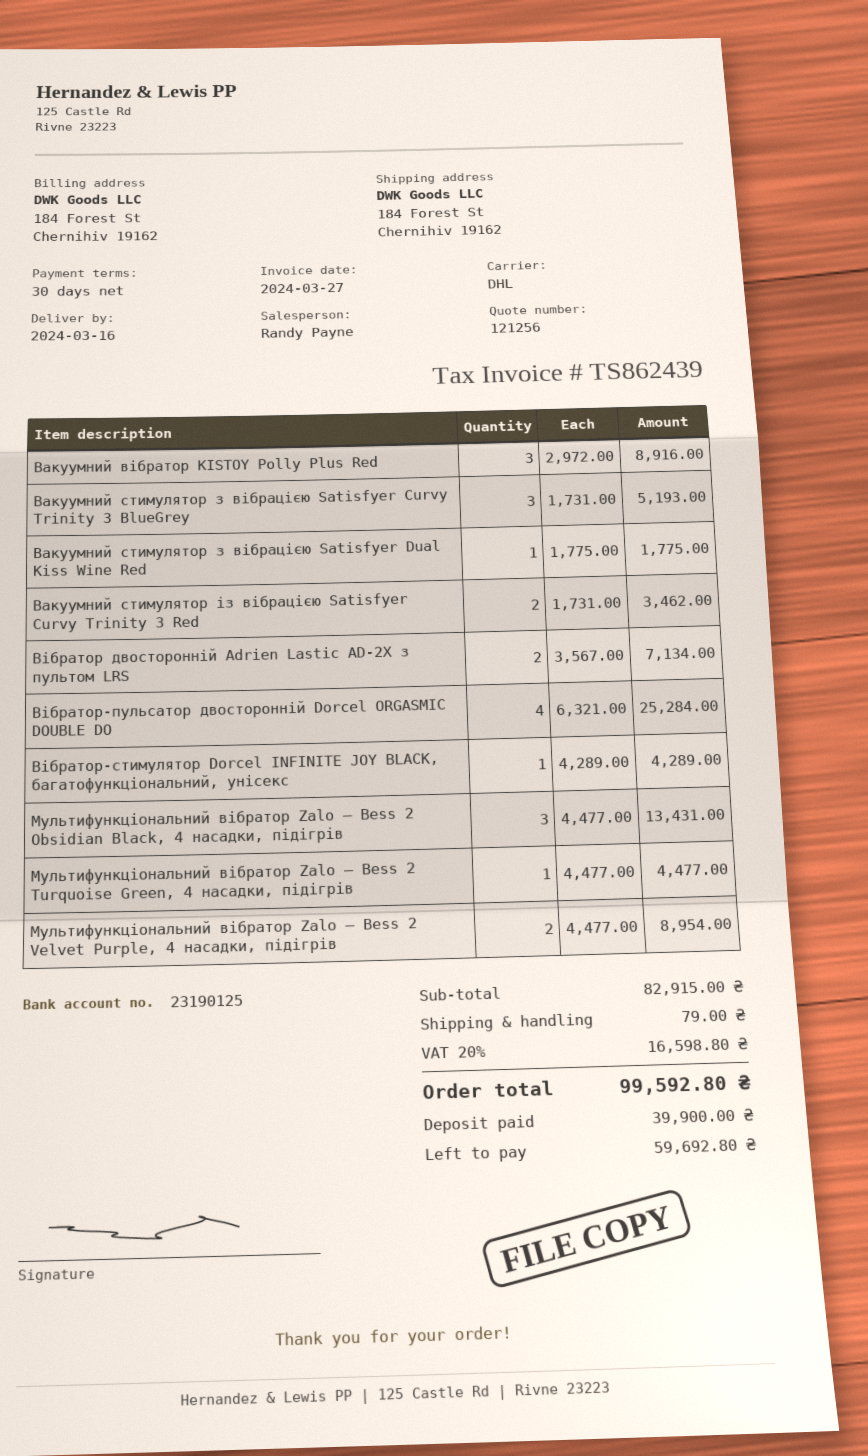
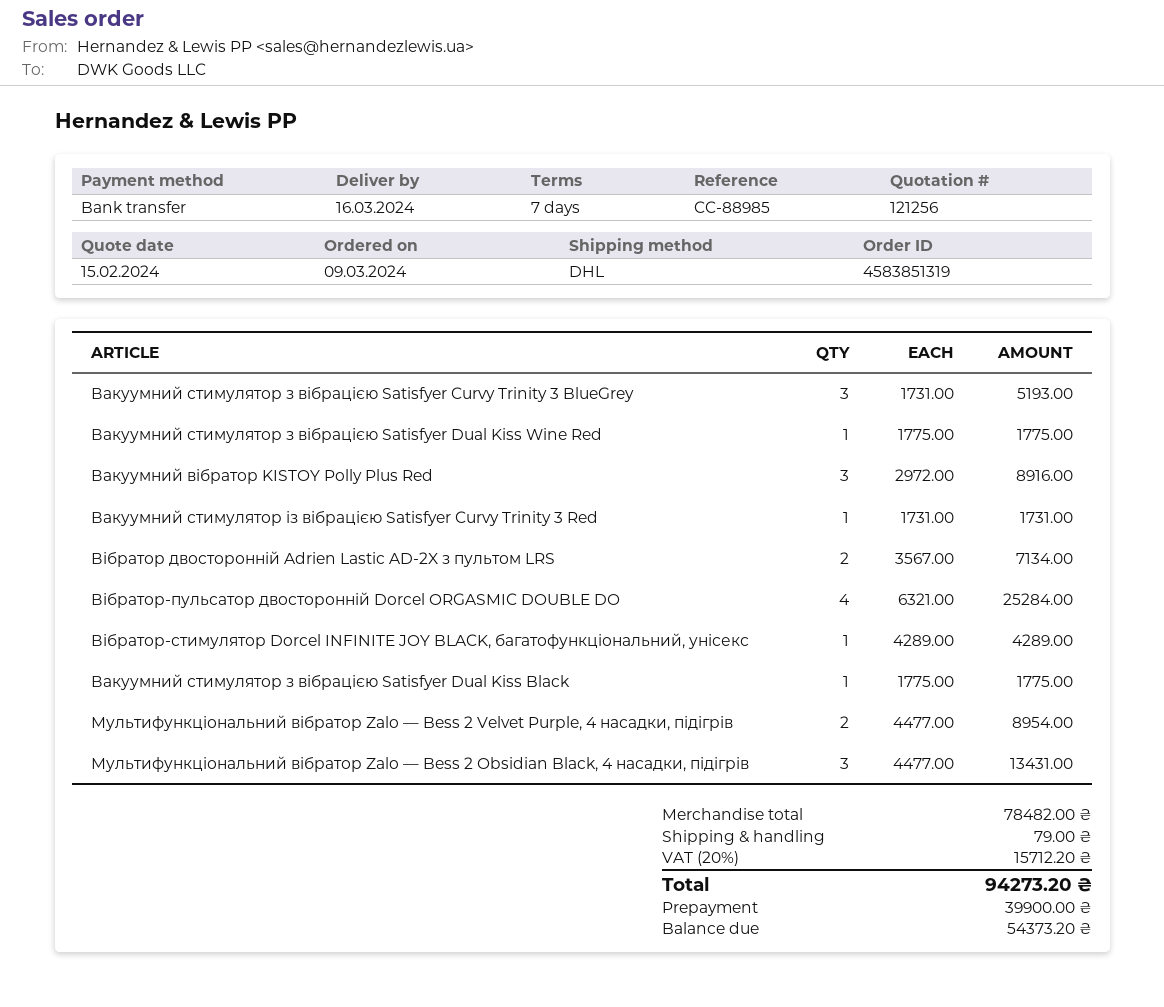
payment terms: 30 days -> 7 days
Вакуумний стимулятор із вібрацією Satisfyer Curvy Trinity 3 Red: 2 x 1731.00 = 3462.00 -> 1 x 1731.00 = 1731.00
Мультифункціональний вібратор Zalo — Bess 2 Turquoise Green, 4 насадки, підігрів: 1 x 4477.00 = 4477.00 -> none
Вакуумний стимулятор з вібрацією Satisfyer Dual Kiss Black: none -> 1 x 1775.00 = 1775.00
subtotal: 82915.00 -> 78482.00
tax: 20% = 16598.80 -> 20% = 15712.20
total: 99592.80 -> 94273.20
balance: 59692.80 -> 54373.20

